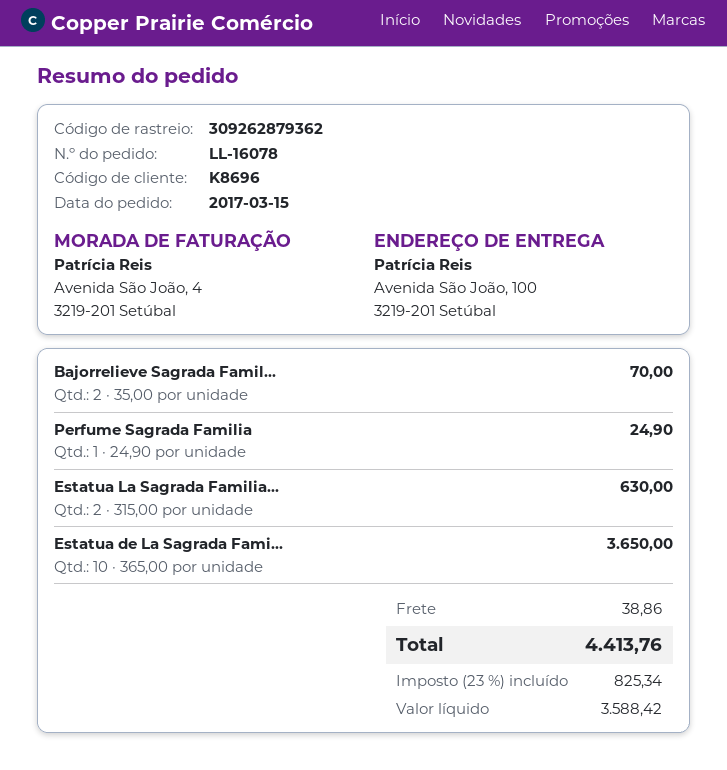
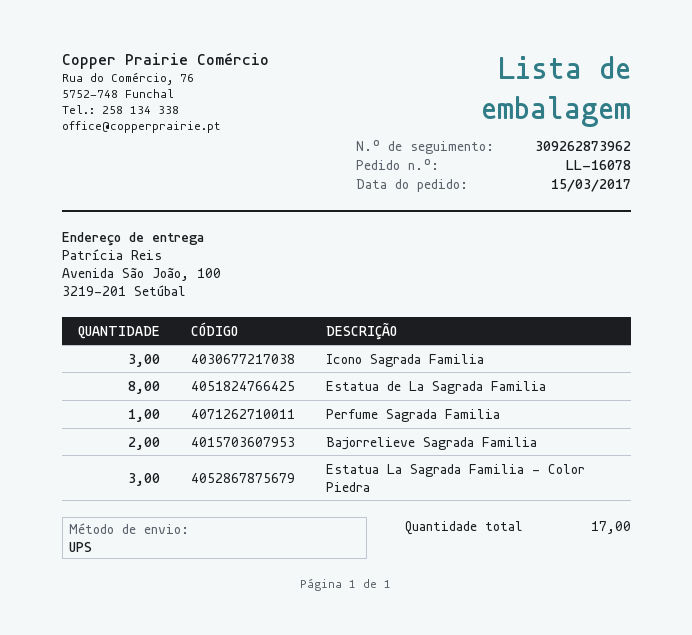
tracking number: 309262879362 -> 309262873962
Estatua La Sagrada Familia...: 2 -> 3
Estatua de La Sagrada Fami...: 10 -> 8
Icono Sagrada Familia: none -> 3

